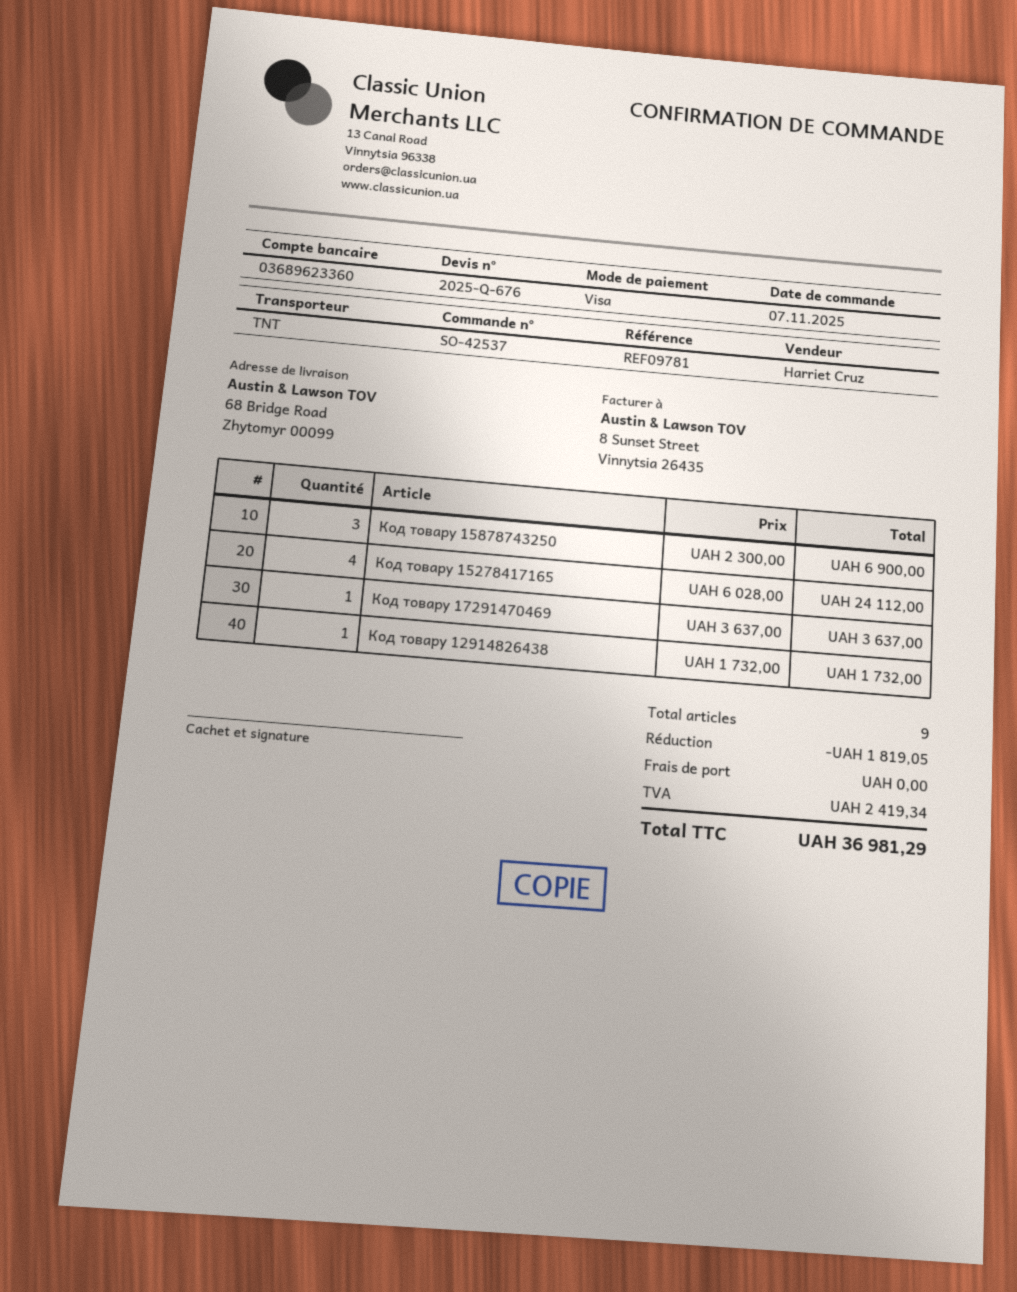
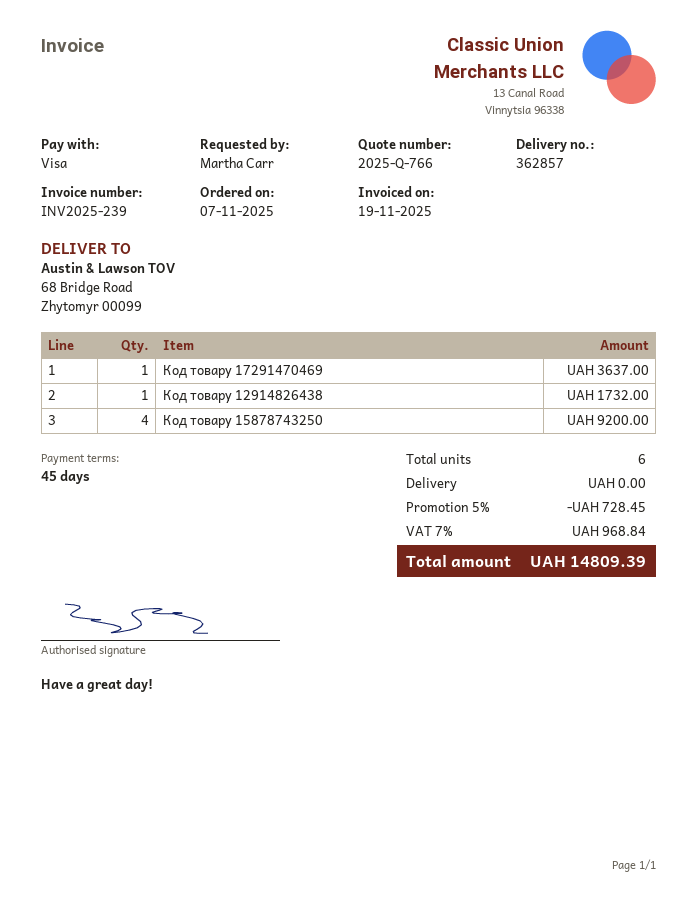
quote number: 2025-Q-676 -> 2025-Q-766
Код товару 15878743250: 3 for 6900.00 -> 4 for 9200.00
Код товару 15278417165: 4 for 24112.00 -> none
total quantity: 9 -> 6
discount: 1819.05 -> 728.45
tax: 2419.34 -> 968.84
total: 36981.29 -> 14809.39

